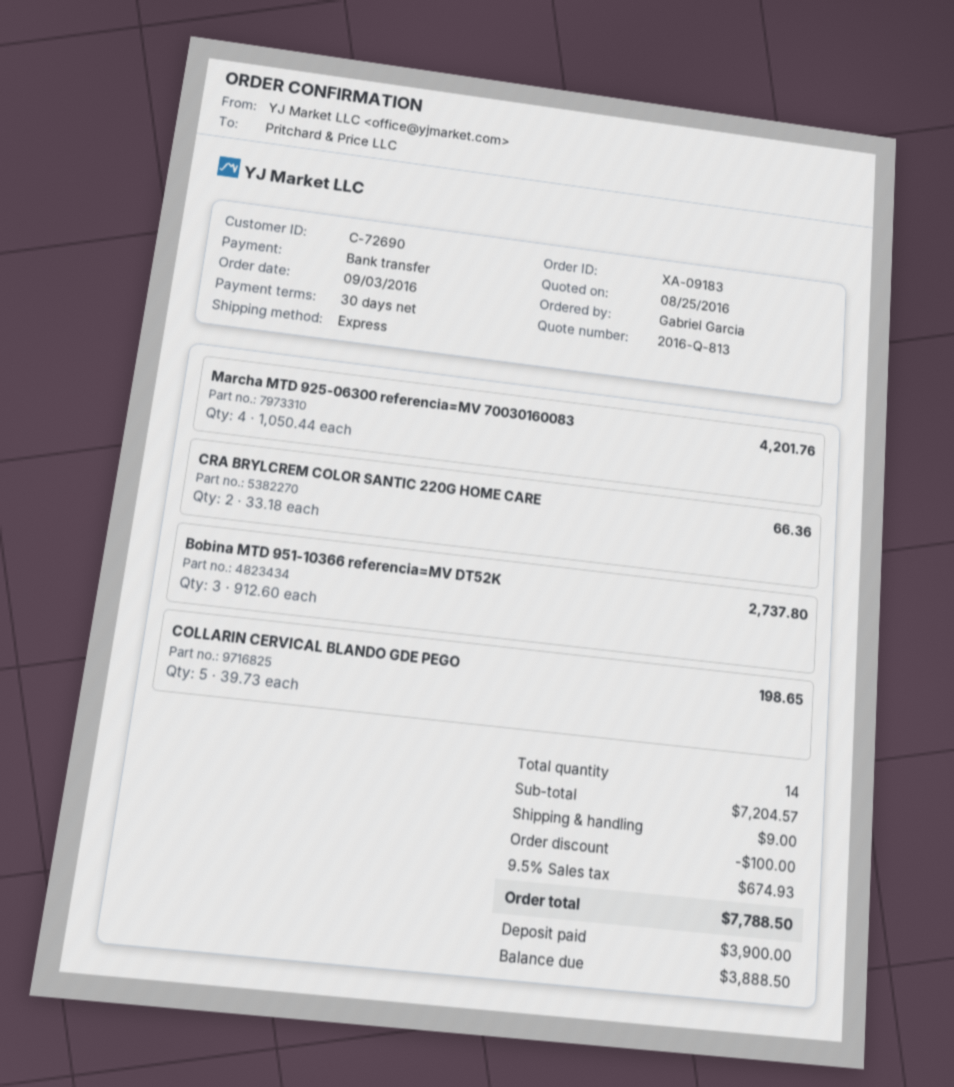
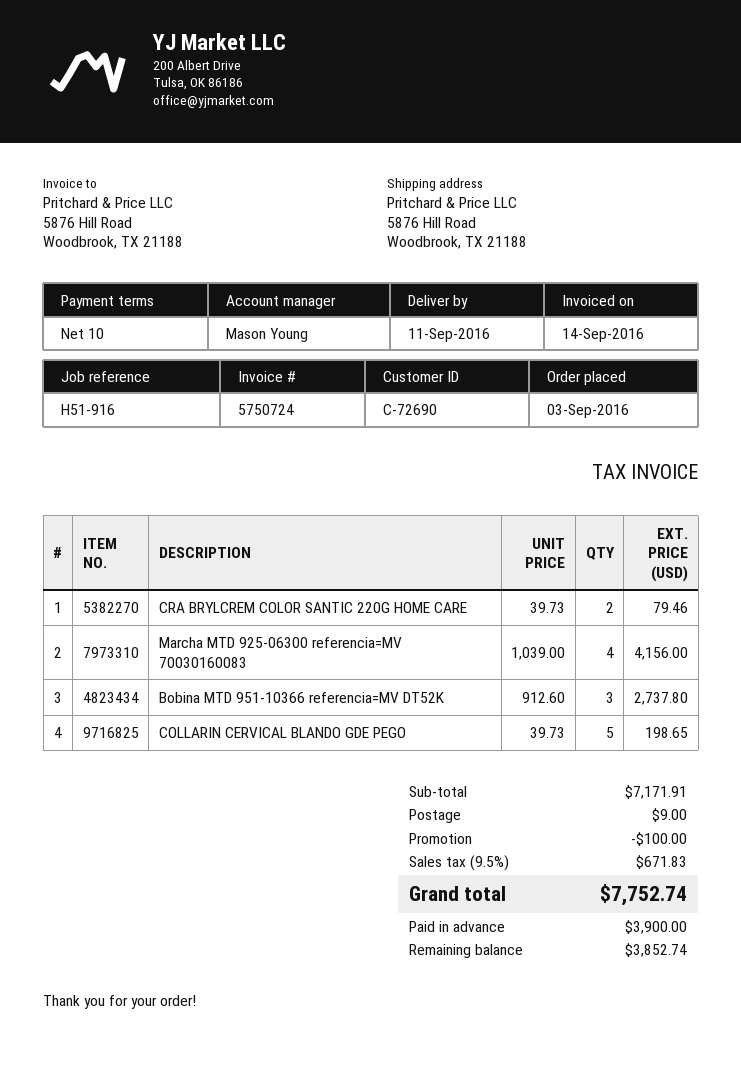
payment terms: 30 days -> 10 days
Marcha MTD 925-06300 referencia=MV 70030160083: 4 x 1050.44 = 4201.76 -> 4 x 1039.00 = 4156.00
CRA BRYLCREM COLOR SANTIC 220G HOME CARE: 2 x 33.18 = 66.36 -> 2 x 39.73 = 79.46
subtotal: 7204.57 -> 7171.91
tax: 9.5% = 674.93 -> 9.5% = 671.83
total: 7788.50 -> 7752.74
balance: 3888.50 -> 3852.74

